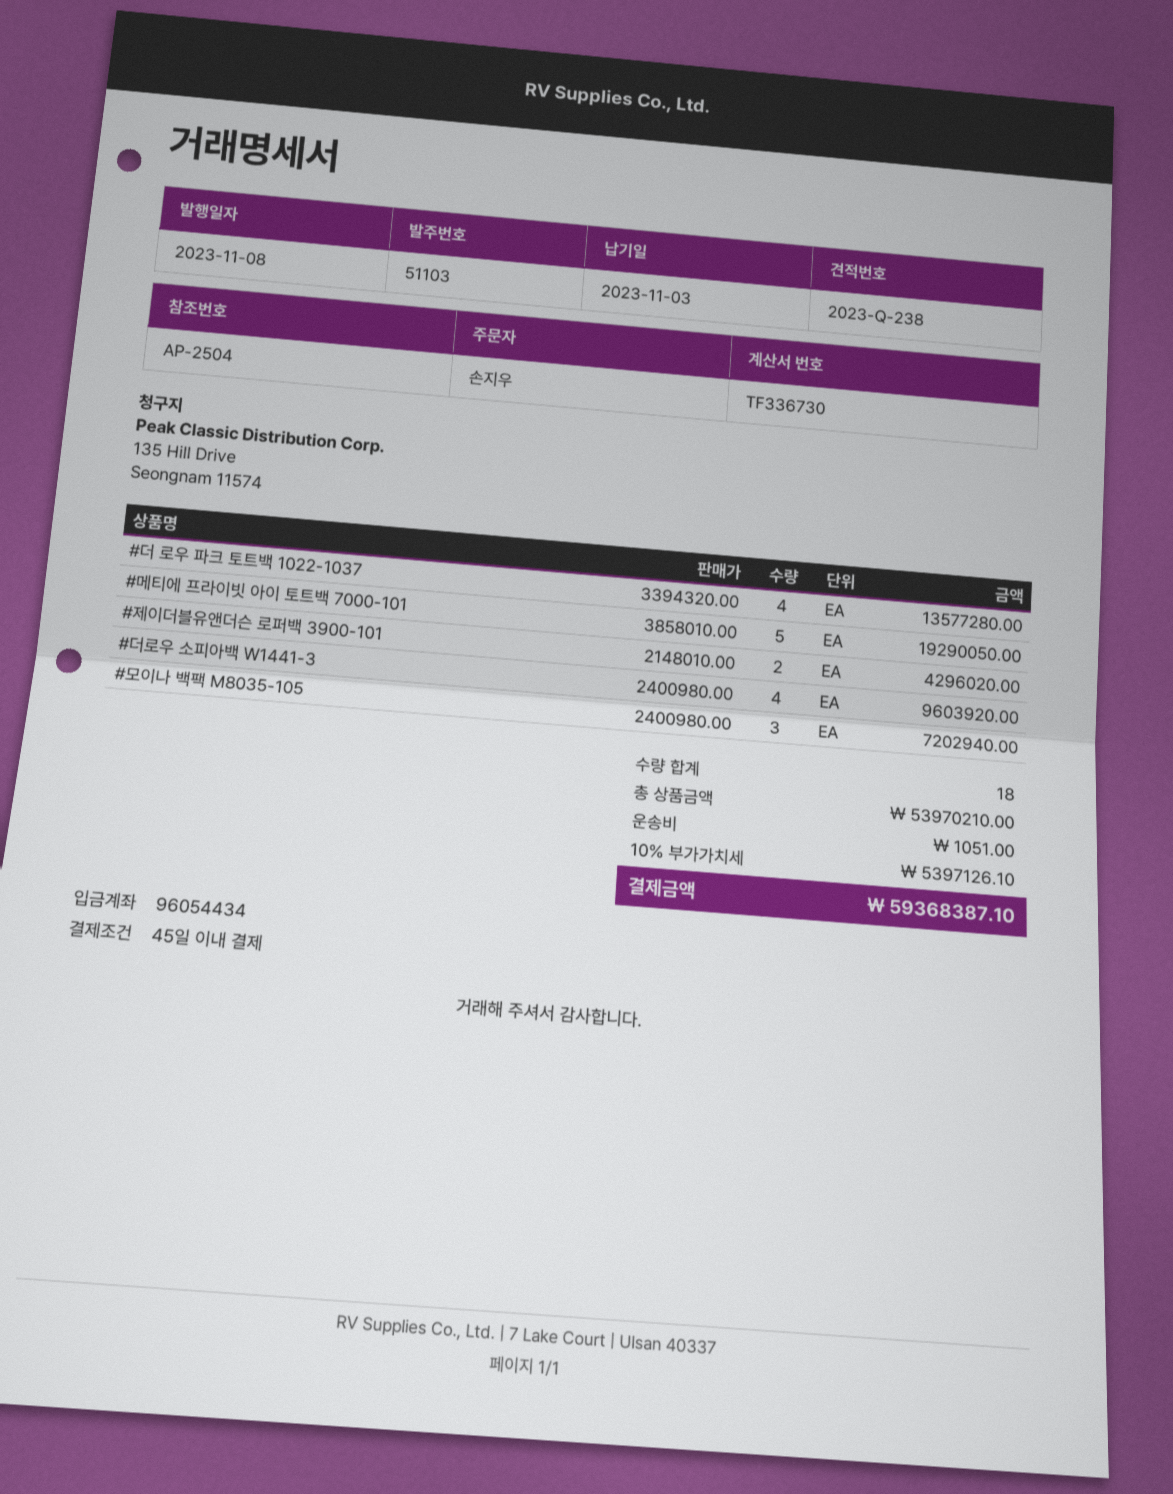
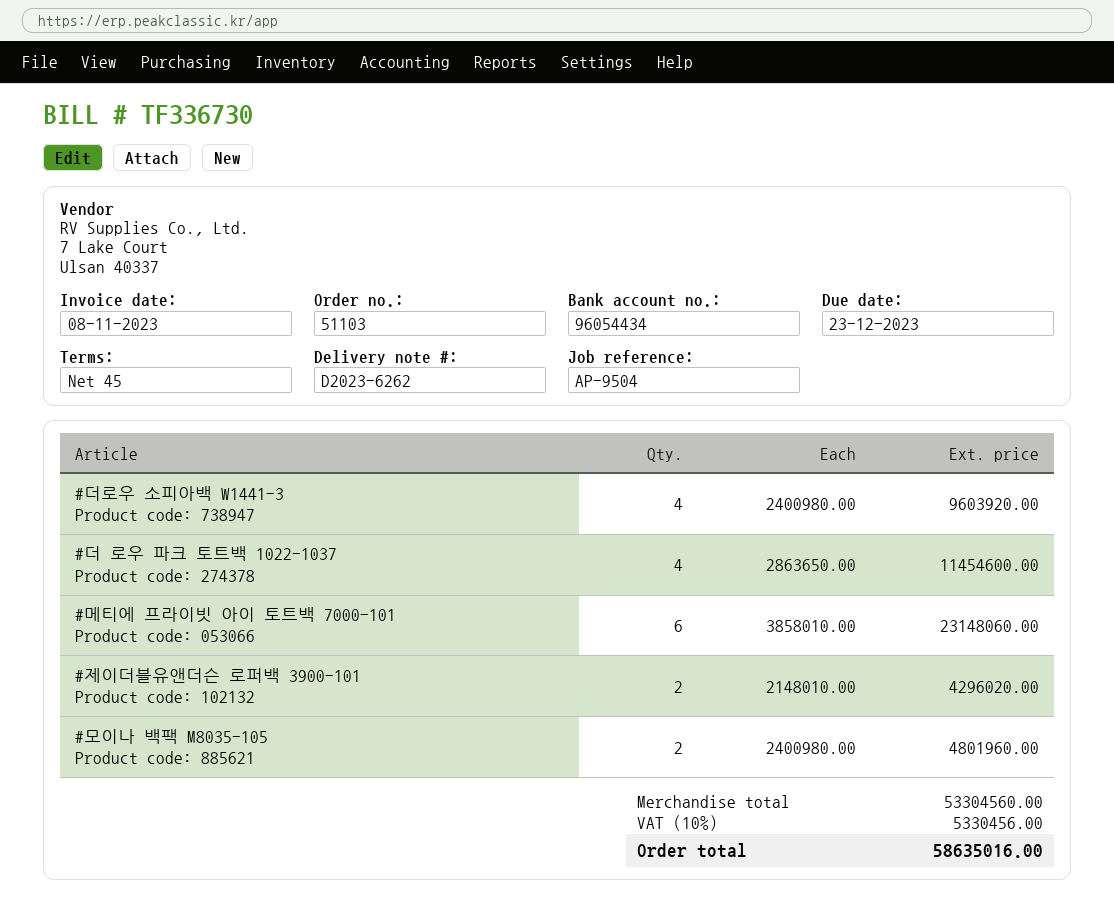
reference: AP-2504 -> AP-9504
#더 로우 파크 토트백 1022-1037: 4 x 3394320.00 = 13577280.00 -> 4 x 2863650.00 = 11454600.00
#메티에 프라이빗 아이 토트백 7000-101: 5 x 3858010.00 = 19290050.00 -> 6 x 3858010.00 = 23148060.00
#모이나 백팩 M8035-105: 3 x 2400980.00 = 7202940.00 -> 2 x 2400980.00 = 4801960.00
subtotal: 53970210.00 -> 53304560.00
shipping: 1051.00 -> none
tax: 10% = 5397126.10 -> 10% = 5330456.00
total: 59368387.10 -> 58635016.00

